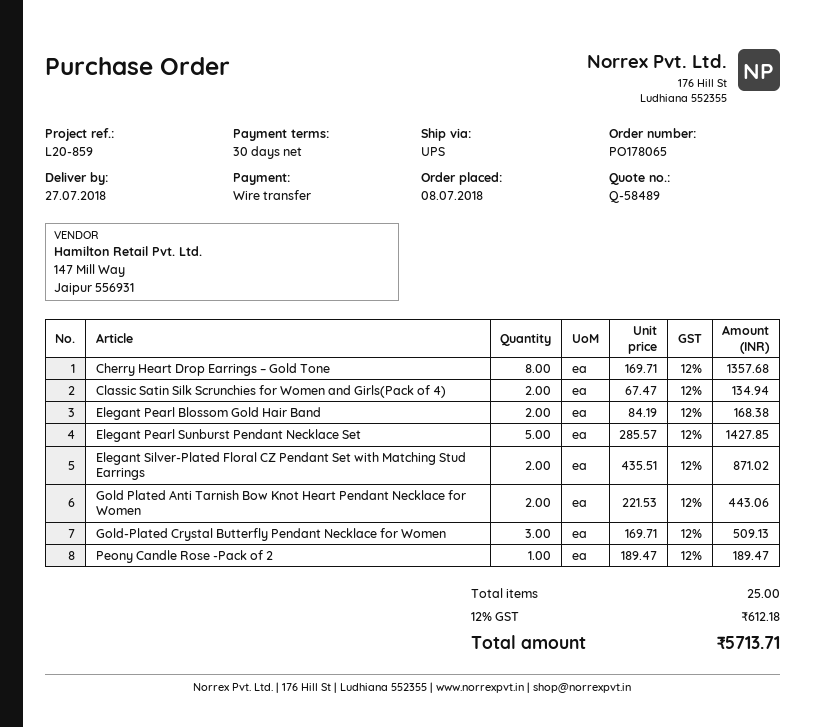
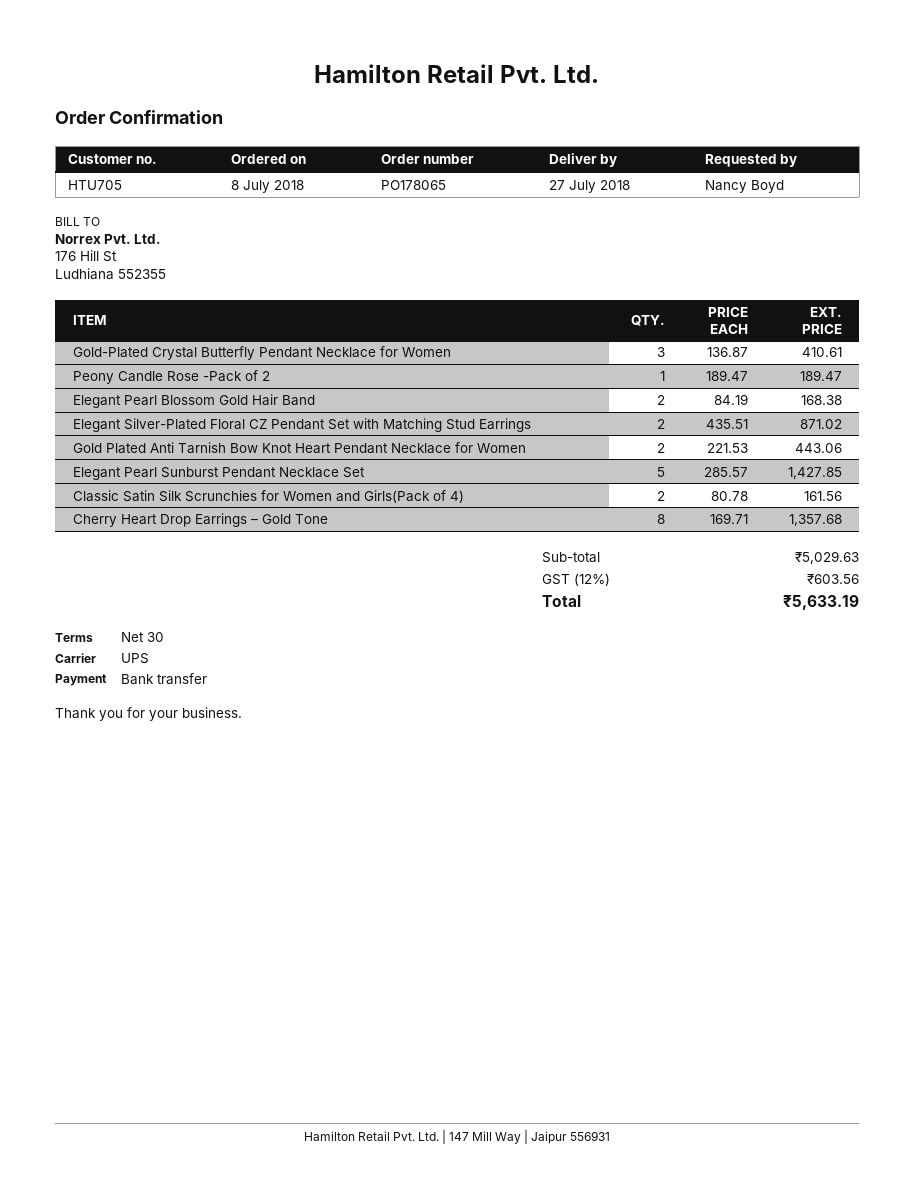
Classic Satin Silk Scrunchies for Women and Girls(Pack of 4): 2 x 67.47 = 134.94 -> 2 x 80.78 = 161.56
Gold-Plated Crystal Butterfly Pendant Necklace for Women: 3 x 169.71 = 509.13 -> 3 x 136.87 = 410.61
tax: 12% = 612.18 -> 12% = 603.56
total: 5713.71 -> 5633.19

